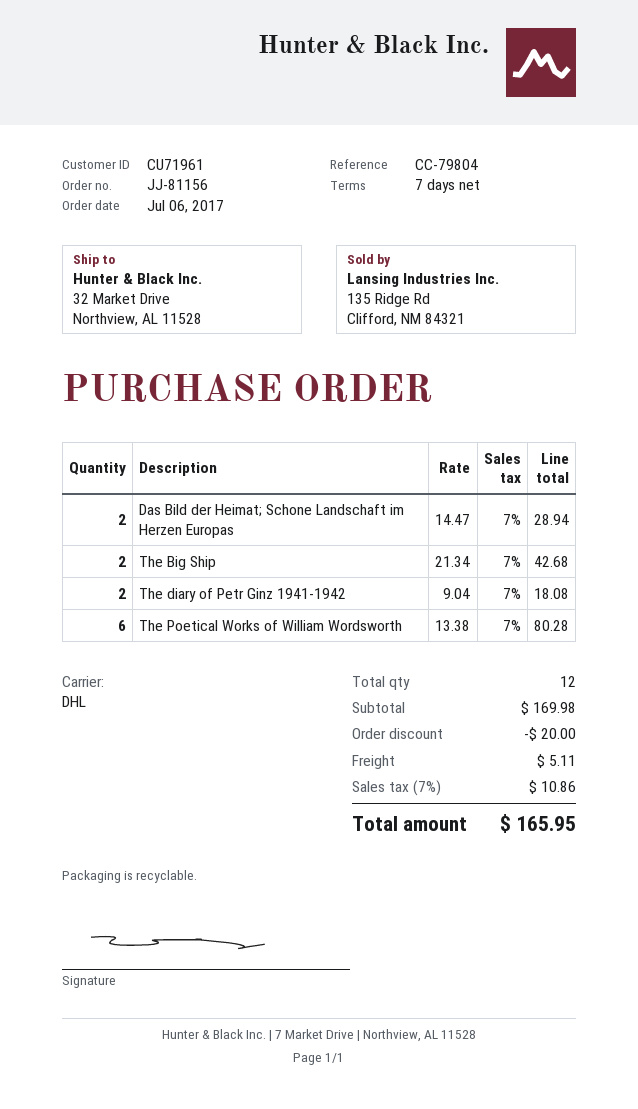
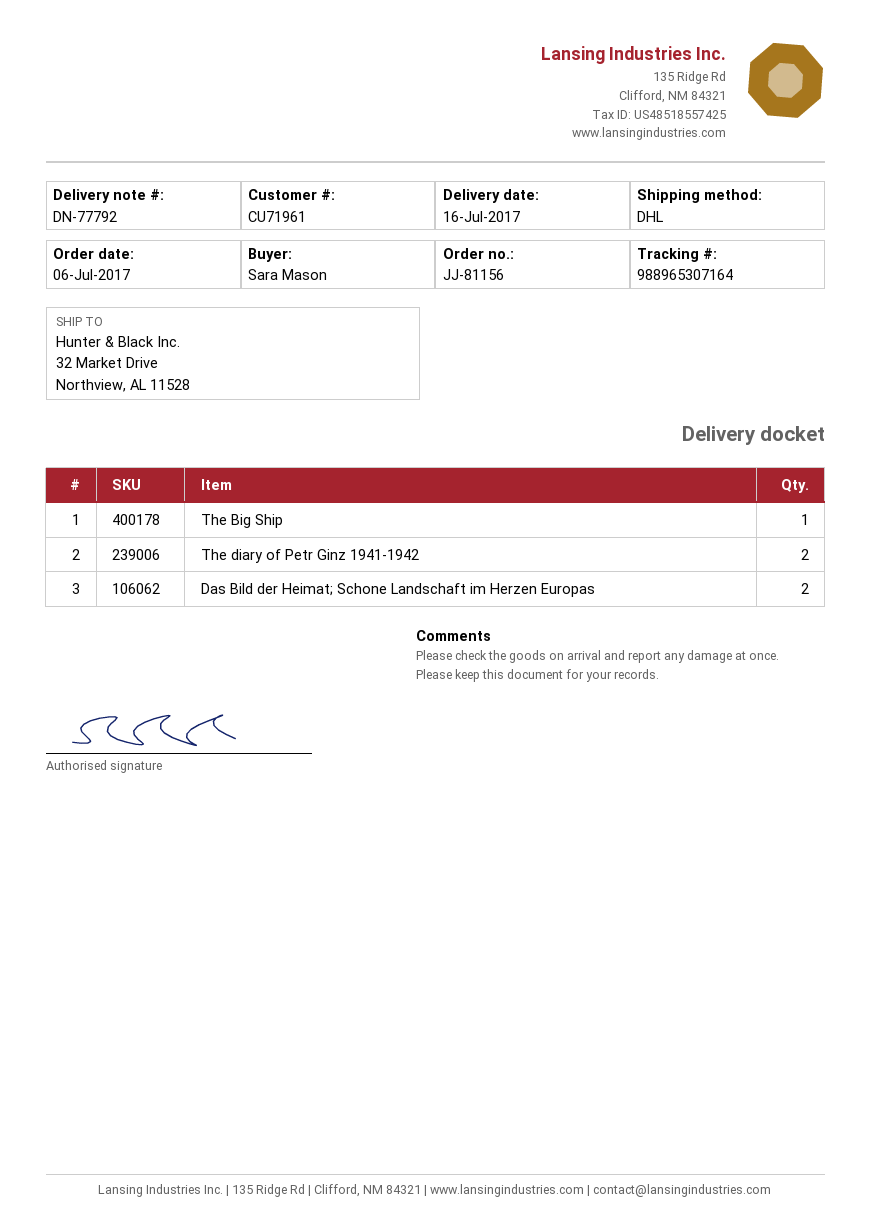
The Big Ship: 2 -> 1
The Poetical Works of William Wordsworth: 6 -> none

